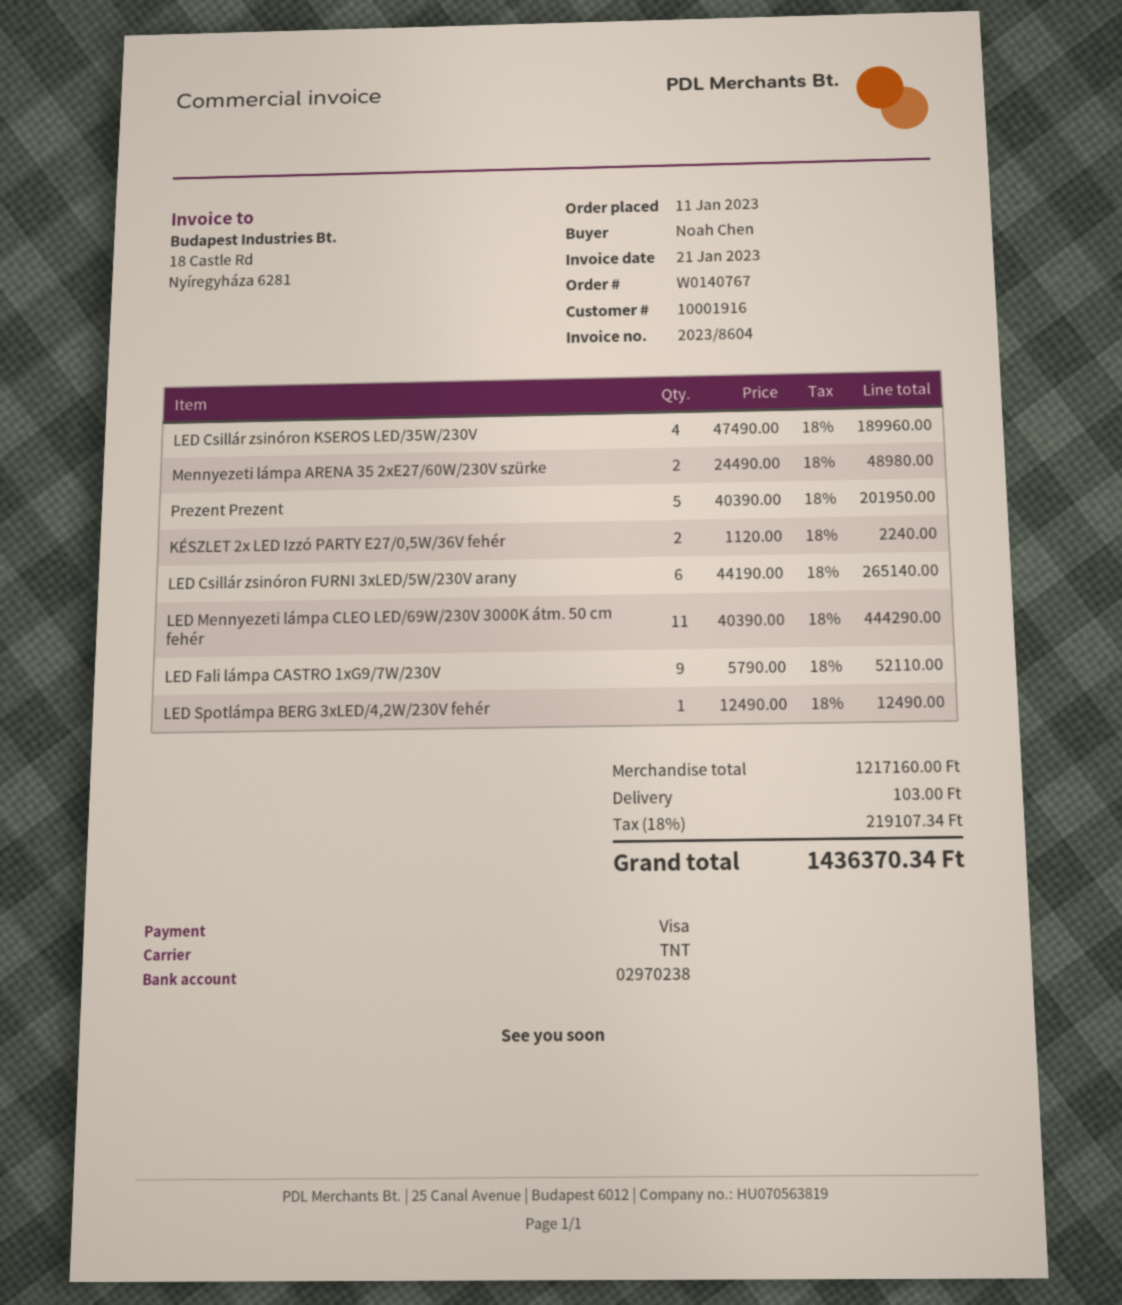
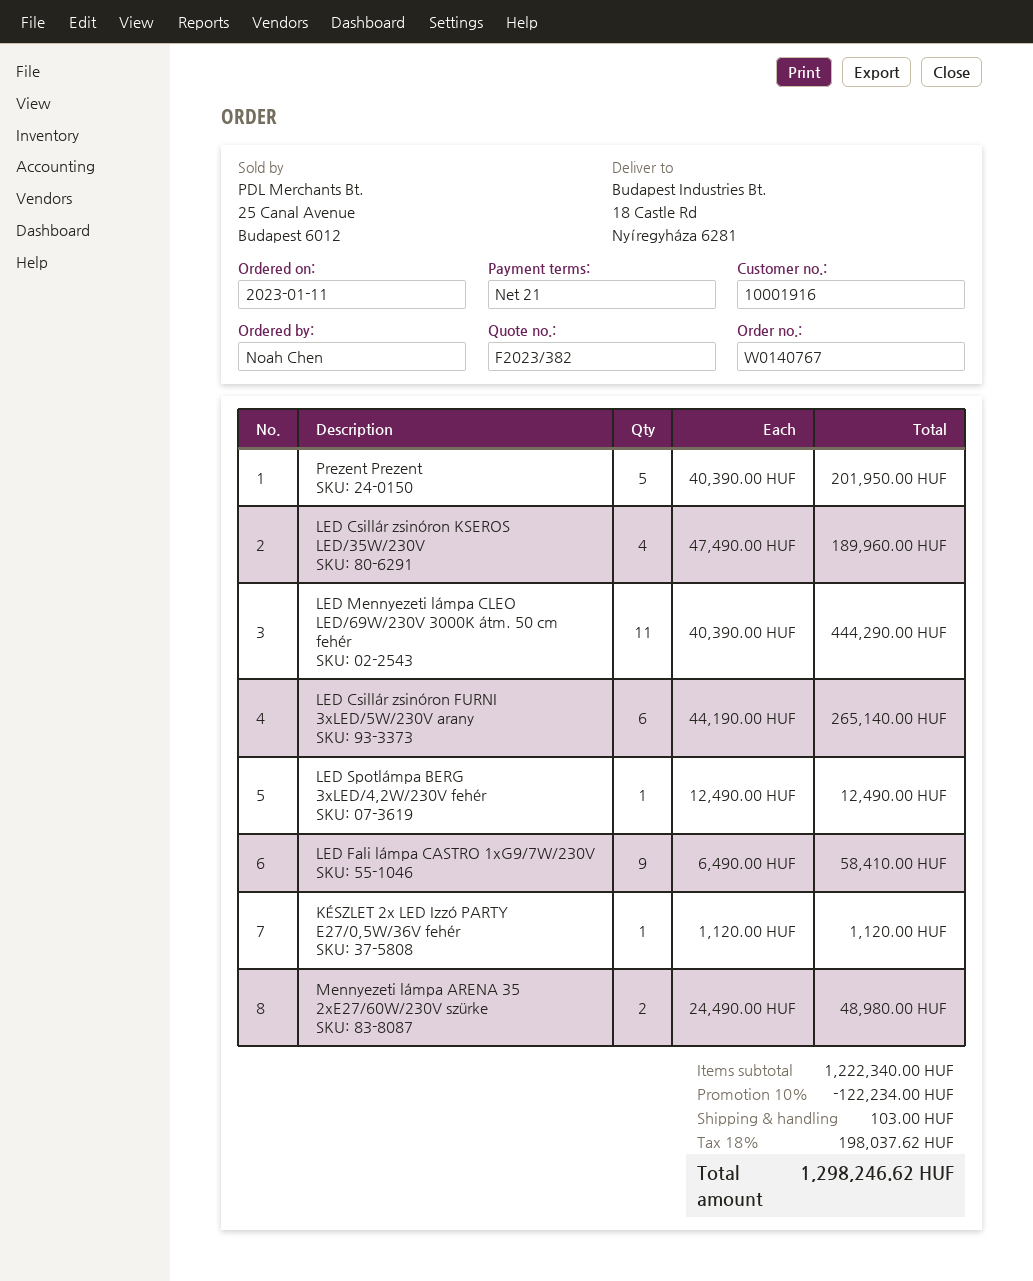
KÉSZLET 2x LED Izzó PARTY E27/0,5W/36V fehér: 2 x 1120.00 = 2240.00 -> 1 x 1120.00 = 1120.00
LED Fali lámpa CASTRO 1xG9/7W/230V: 9 x 5790.00 = 52110.00 -> 9 x 6490.00 = 58410.00
subtotal: 1217160.00 -> 1222340.00
discount: none -> 10% = 122234.00
tax: 18% = 219107.34 -> 18% = 198037.62
total: 1436370.34 -> 1298246.62

